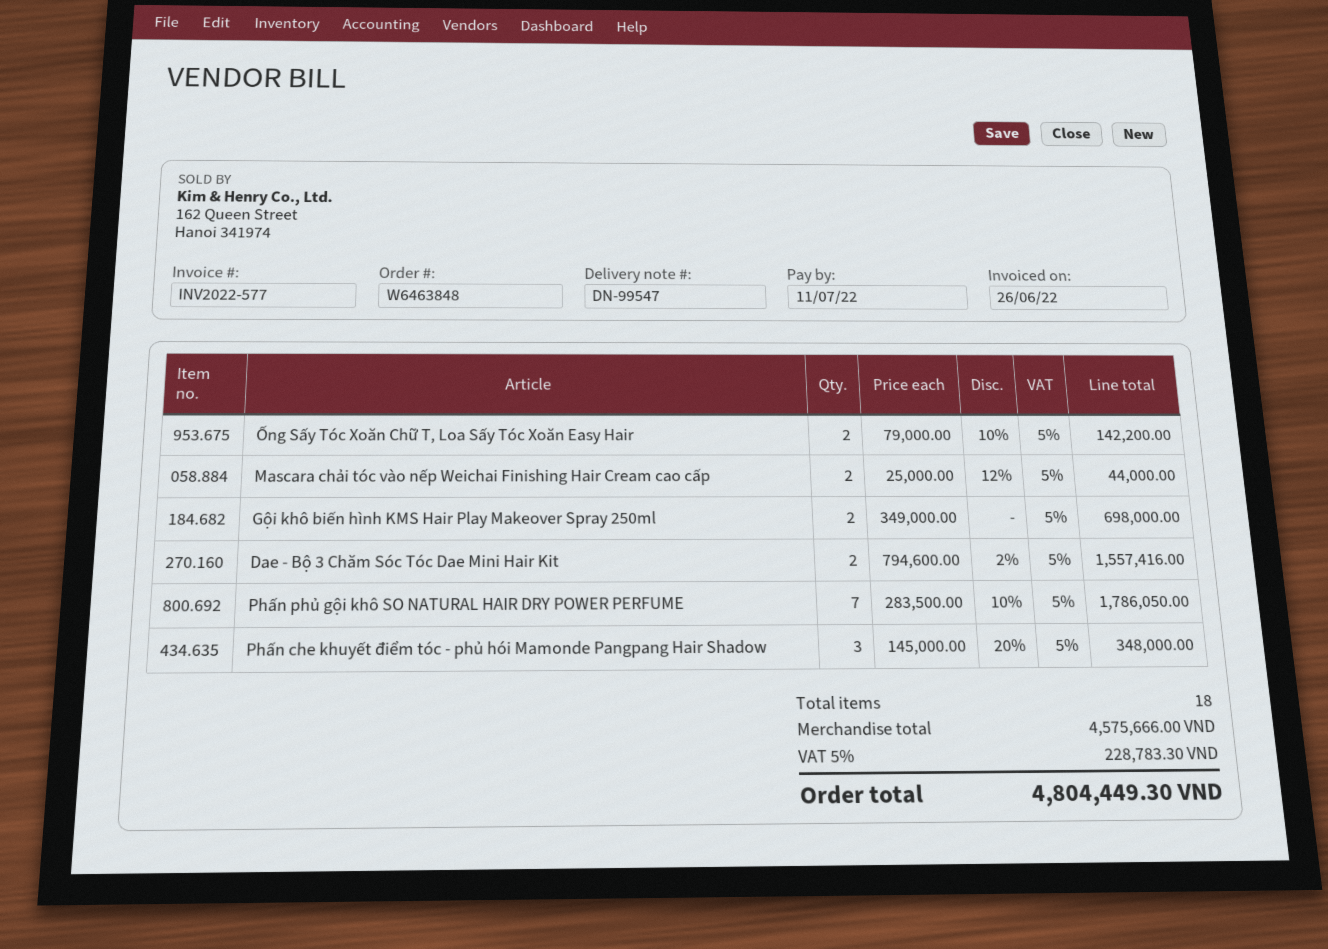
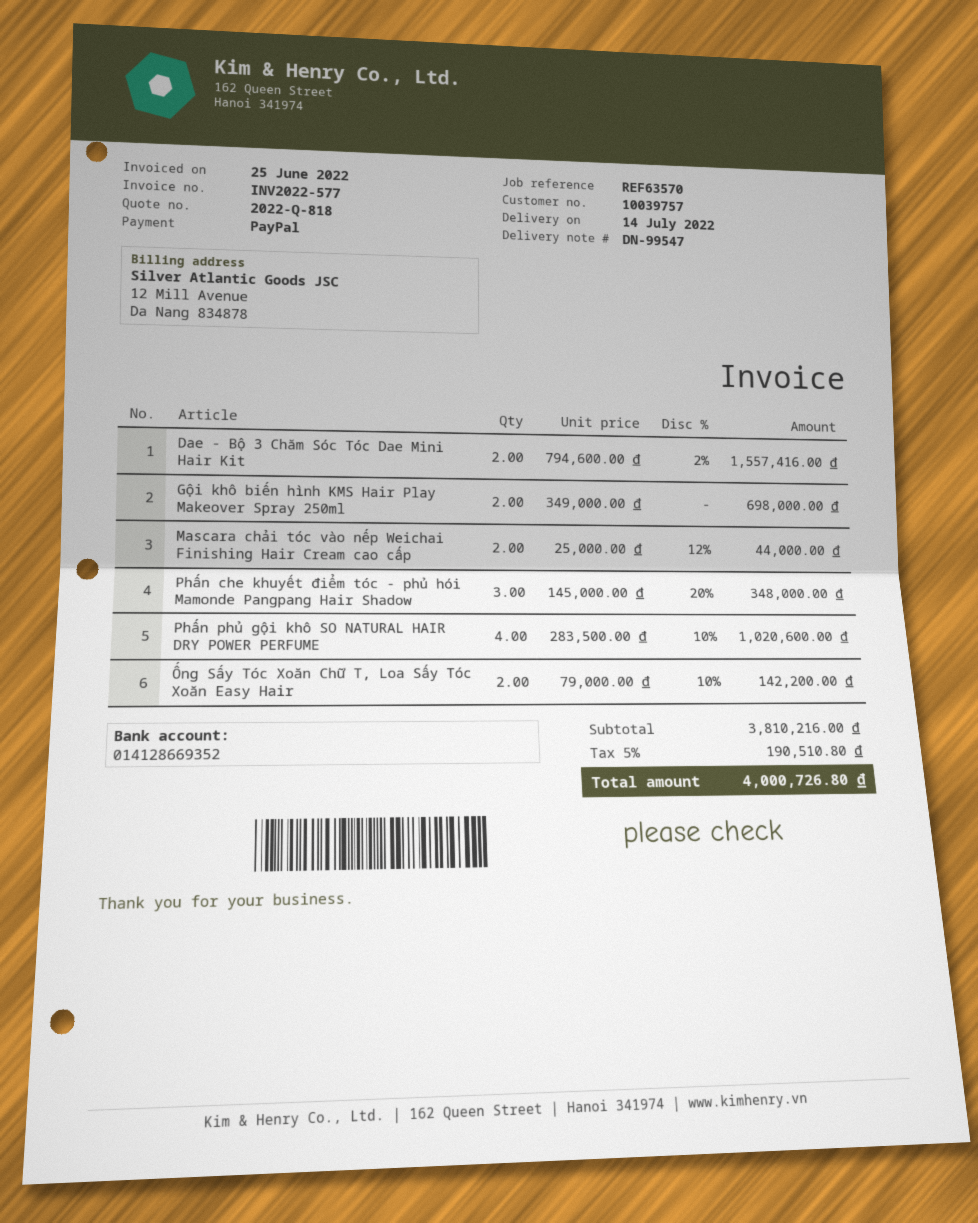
invoice date: 2022-06-26 -> 2022-06-25
Phấn phủ gội khô SO NATURAL HAIR DRY POWER PERFUME: 7 x 283500.00 - 10% = 1786050.00 -> 4 x 283500.00 - 10% = 1020600.00
subtotal: 4575666.00 -> 3810216.00
tax: 5% = 228783.30 -> 5% = 190510.80
total: 4804449.30 -> 4000726.80

